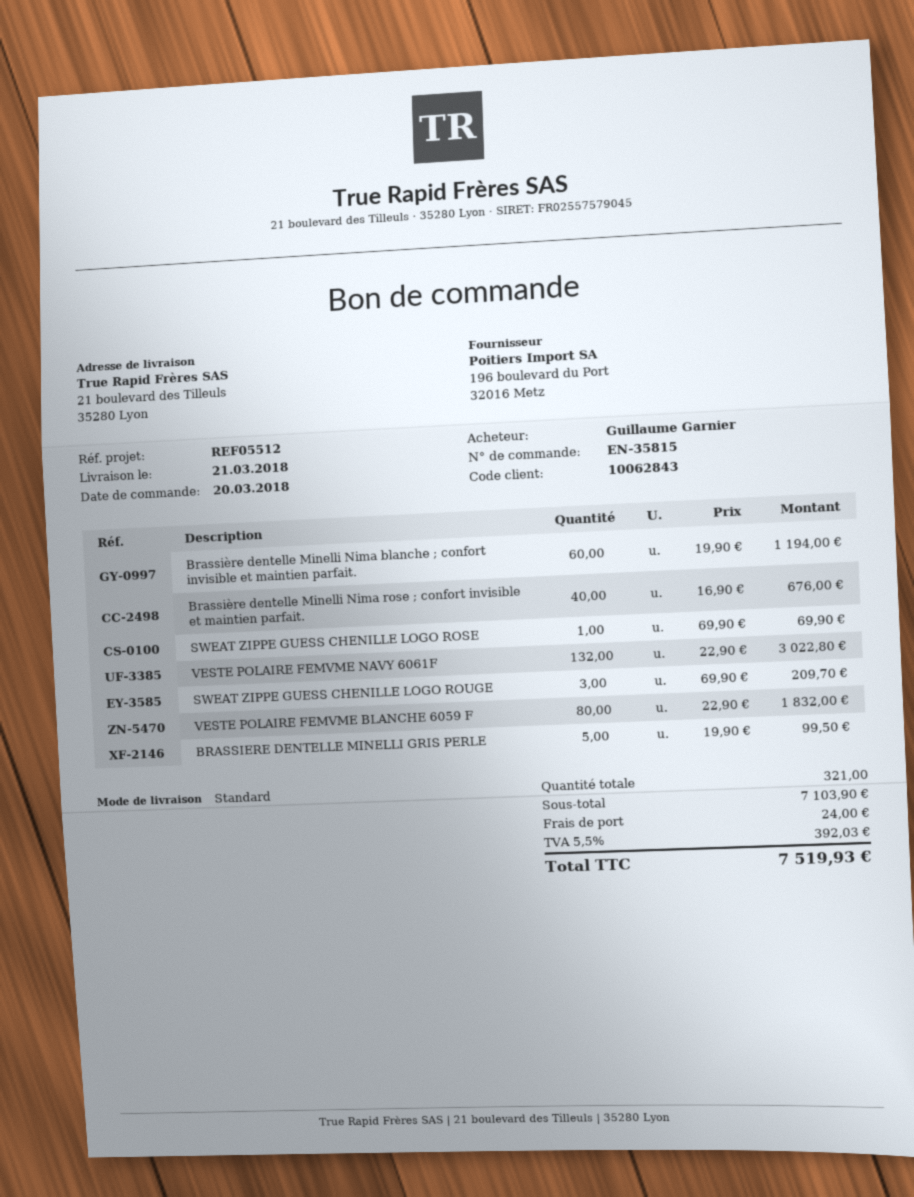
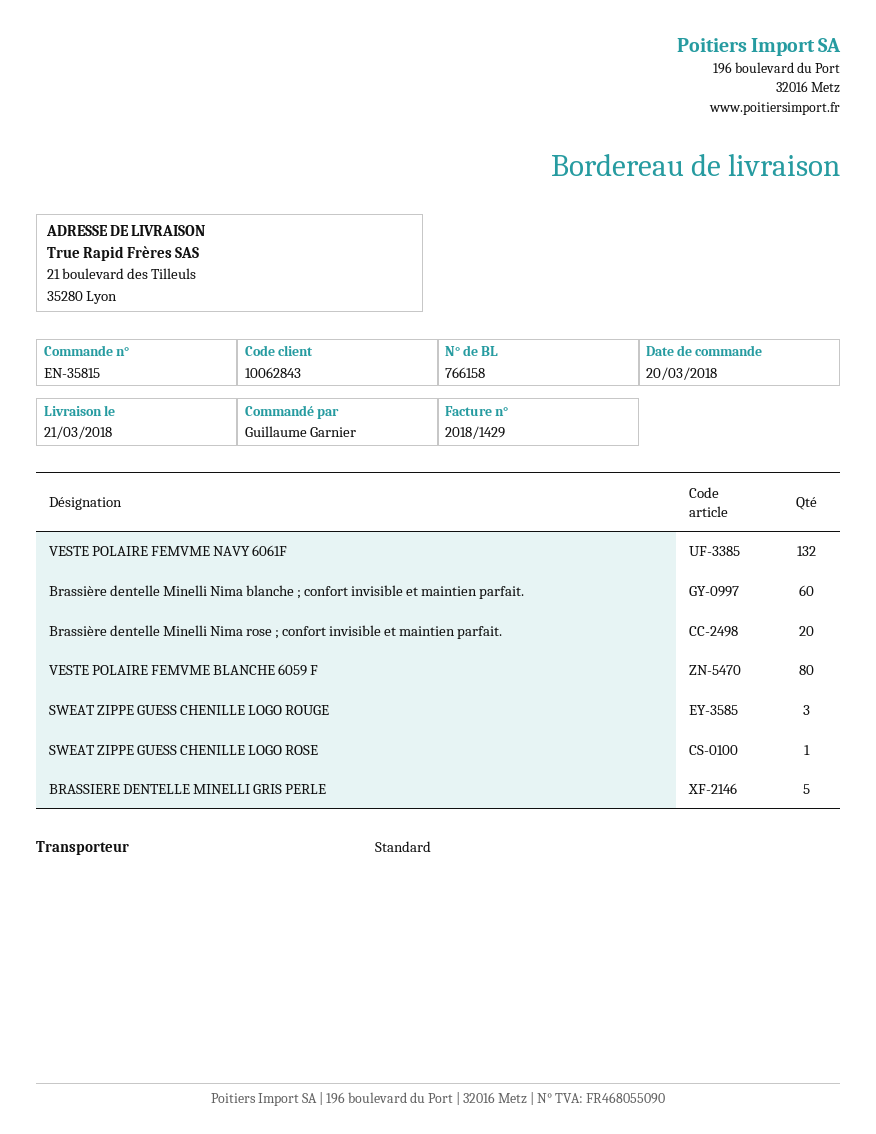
Brassière dentelle Minelli Nima rose ; confort invisible et maintien parfait.: 40 -> 20

